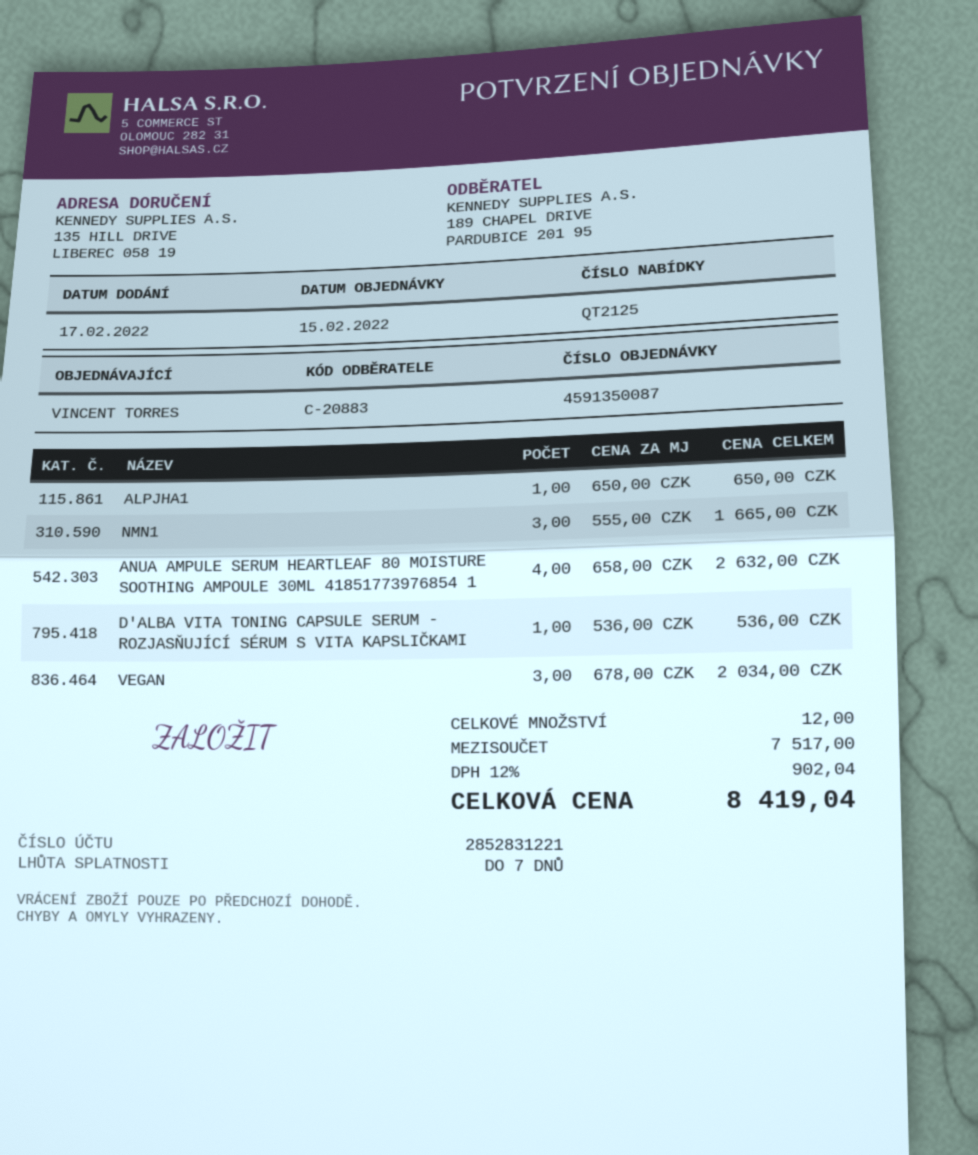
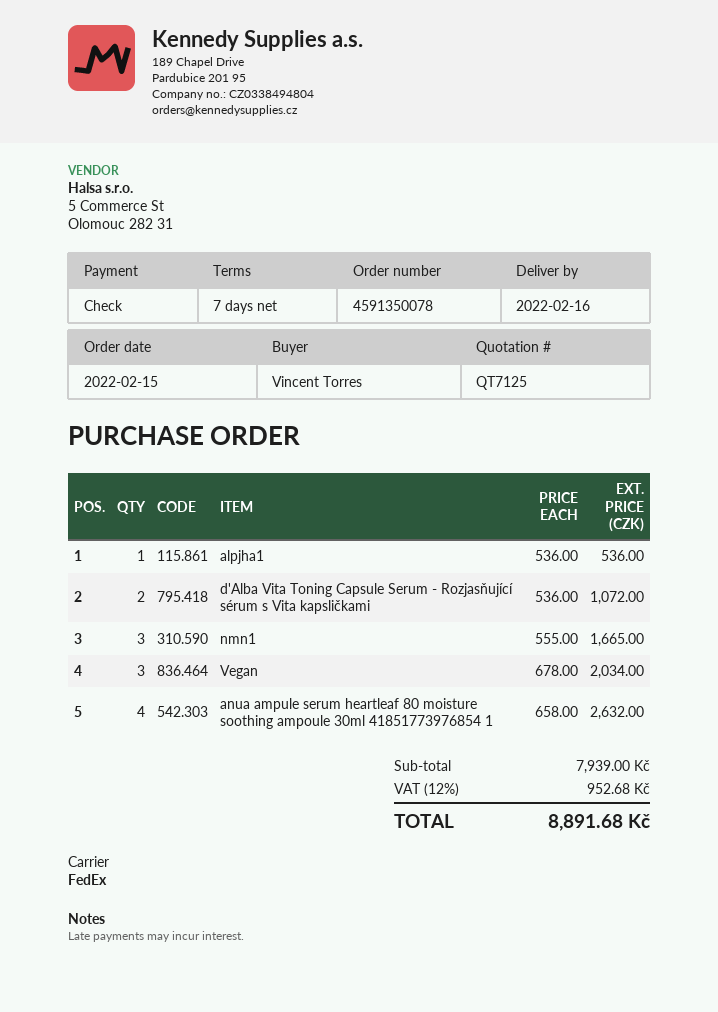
quote number: QT2125 -> QT7125
order number: 4591350087 -> 4591350078
delivery date: 2022-02-17 -> 2022-02-16
ALPJHA1: 1 x 650.00 = 650.00 -> 1 x 536.00 = 536.00
D'ALBA VITA TONING CAPSULE SERUM - ROZJASŇUJÍCÍ SÉRUM S VITA KAPSLIČKAMI: 1 x 536.00 = 536.00 -> 2 x 536.00 = 1072.00
subtotal: 7517.00 -> 7939.00
tax: 12% = 902.04 -> 12% = 952.68
total: 8419.04 -> 8891.68

